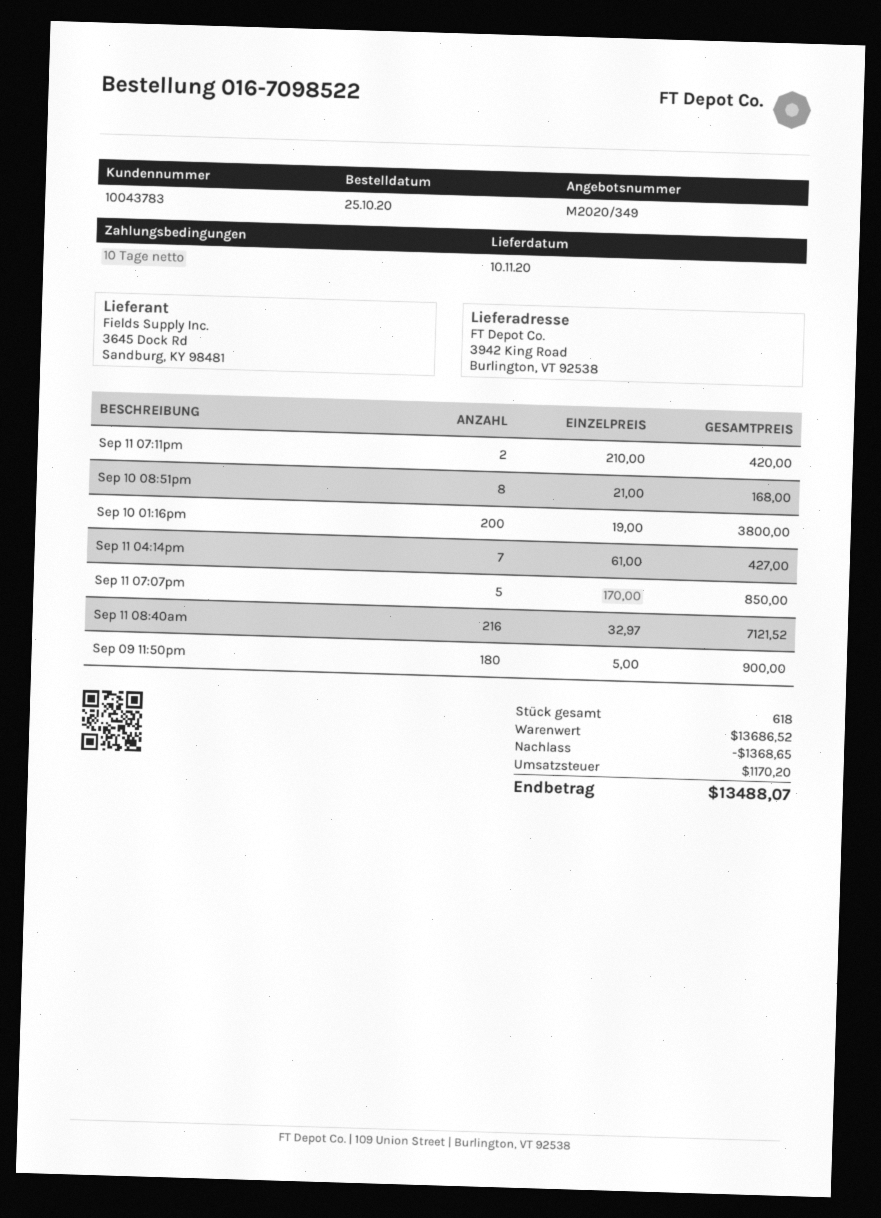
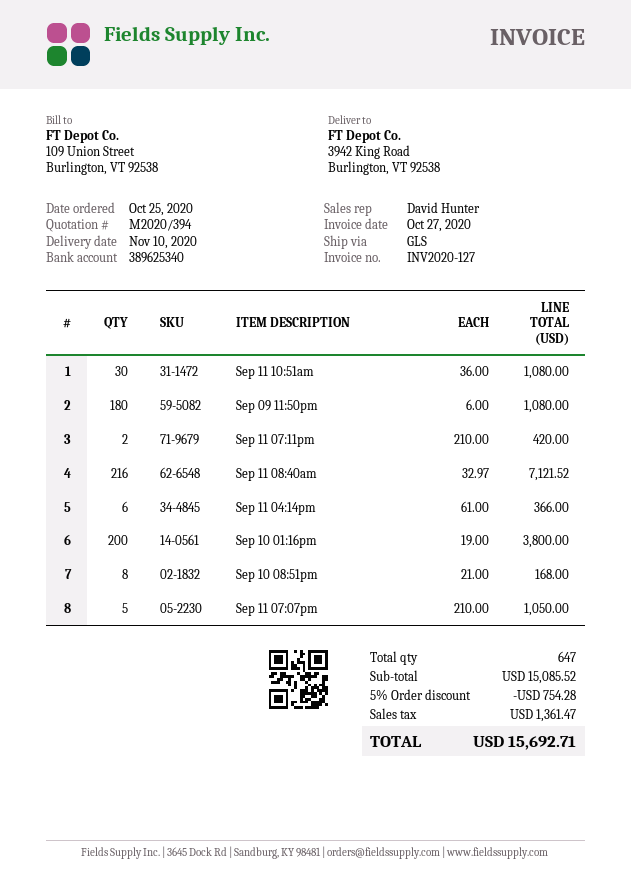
quote number: M2020/349 -> M2020/394
Sep 11 04:14pm: 7 x 61.00 = 427.00 -> 6 x 61.00 = 366.00
Sep 11 07:07pm: 5 x 170.00 = 850.00 -> 5 x 210.00 = 1050.00
Sep 09 11:50pm: 180 x 5.00 = 900.00 -> 180 x 6.00 = 1080.00
Sep 11 10:51am: none -> 30 x 36.00 = 1080.00
total quantity: 618 -> 647
subtotal: 13686.52 -> 15085.52
discount: 1368.65 -> 754.28
tax: 1170.20 -> 1361.47
total: 13488.07 -> 15692.71

